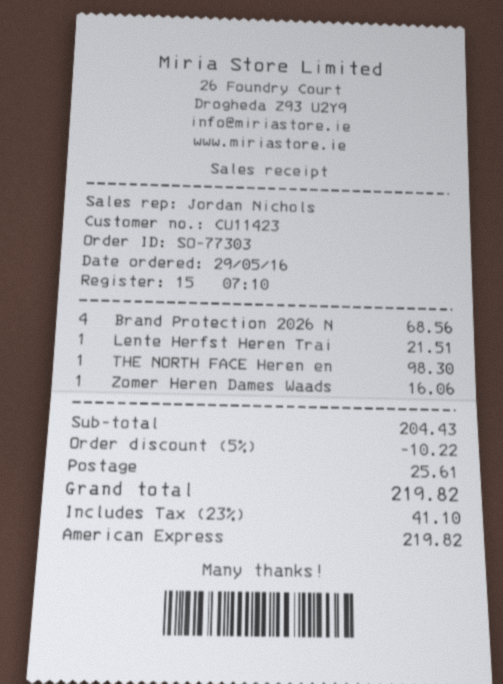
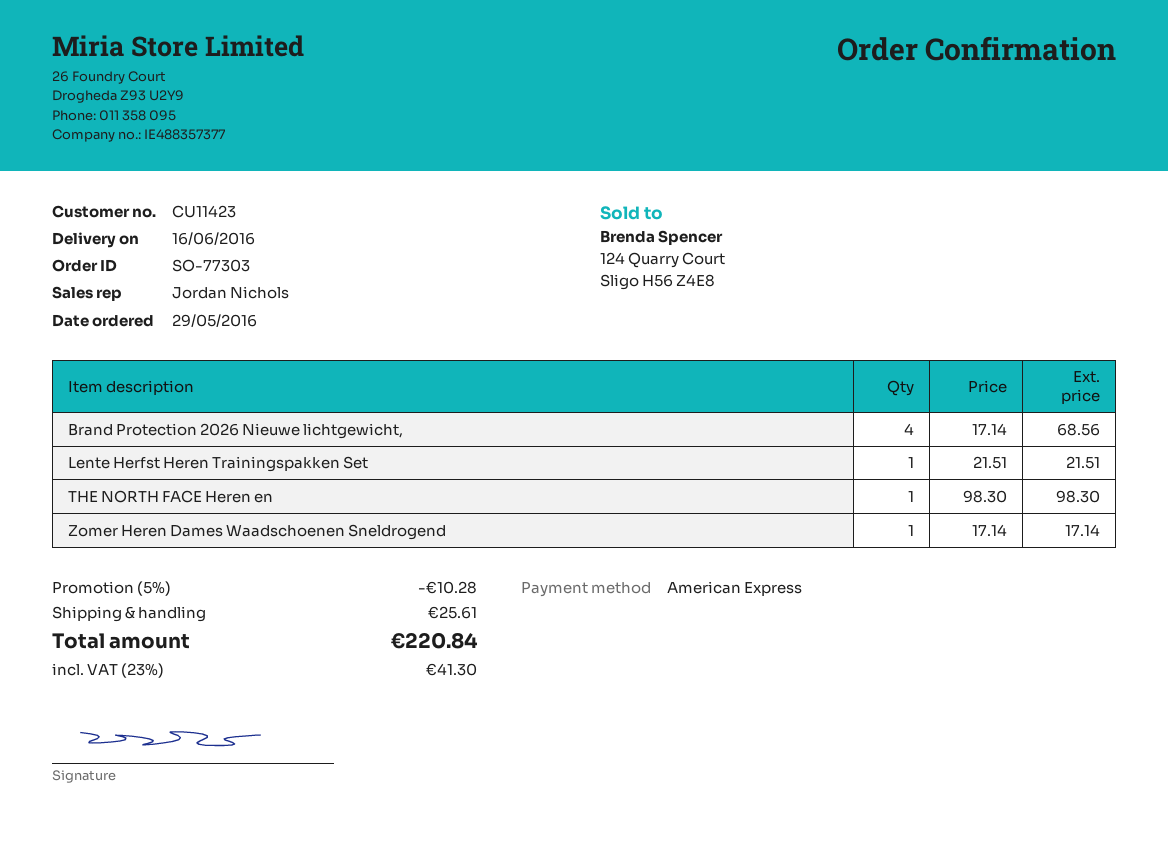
Zomer Heren Dames Waads: 1 for 16.06 -> 1 for 17.14
discount: 5% = 10.22 -> 5% = 10.28
tax: 23% = 41.10 -> 23% = 41.30
total: 219.82 -> 220.84

